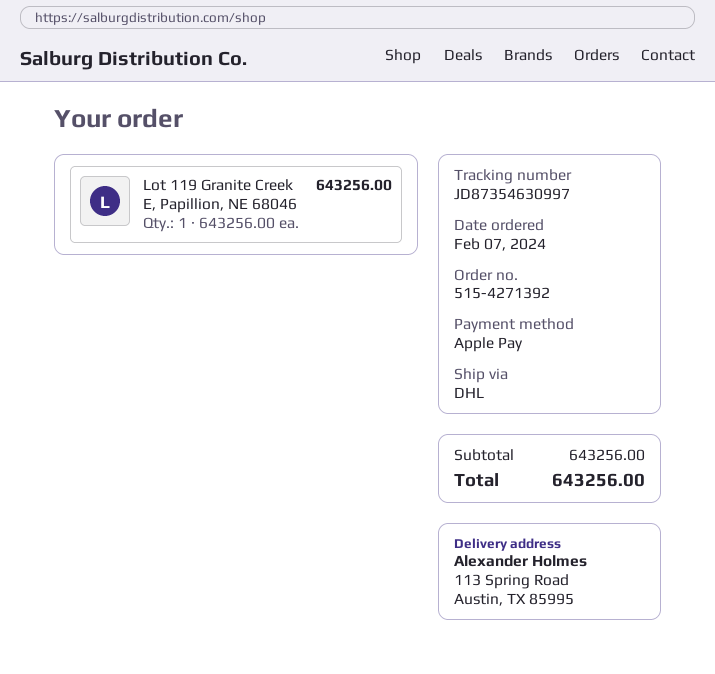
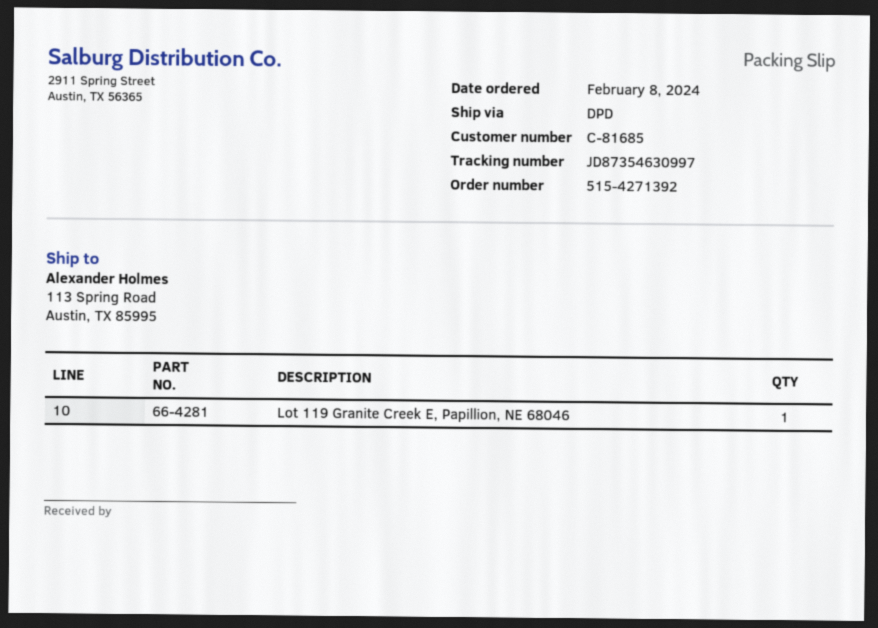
order date: 2024-02-07 -> 2024-02-08
shipping method: DHL -> DPD

